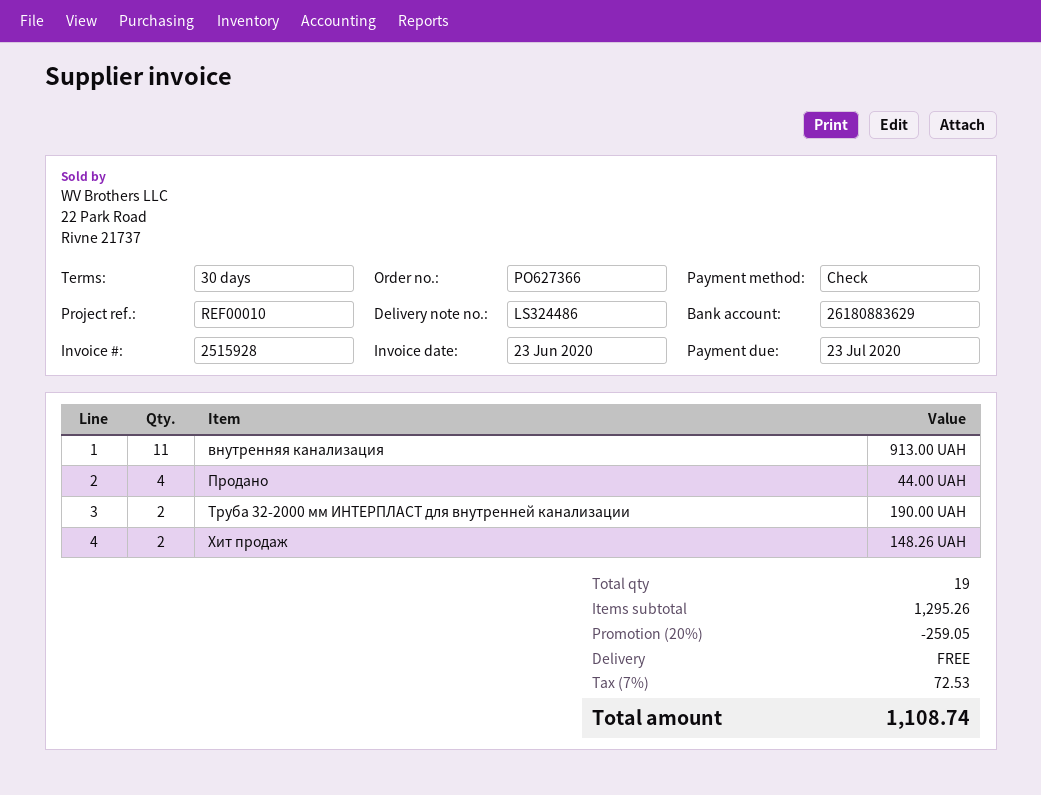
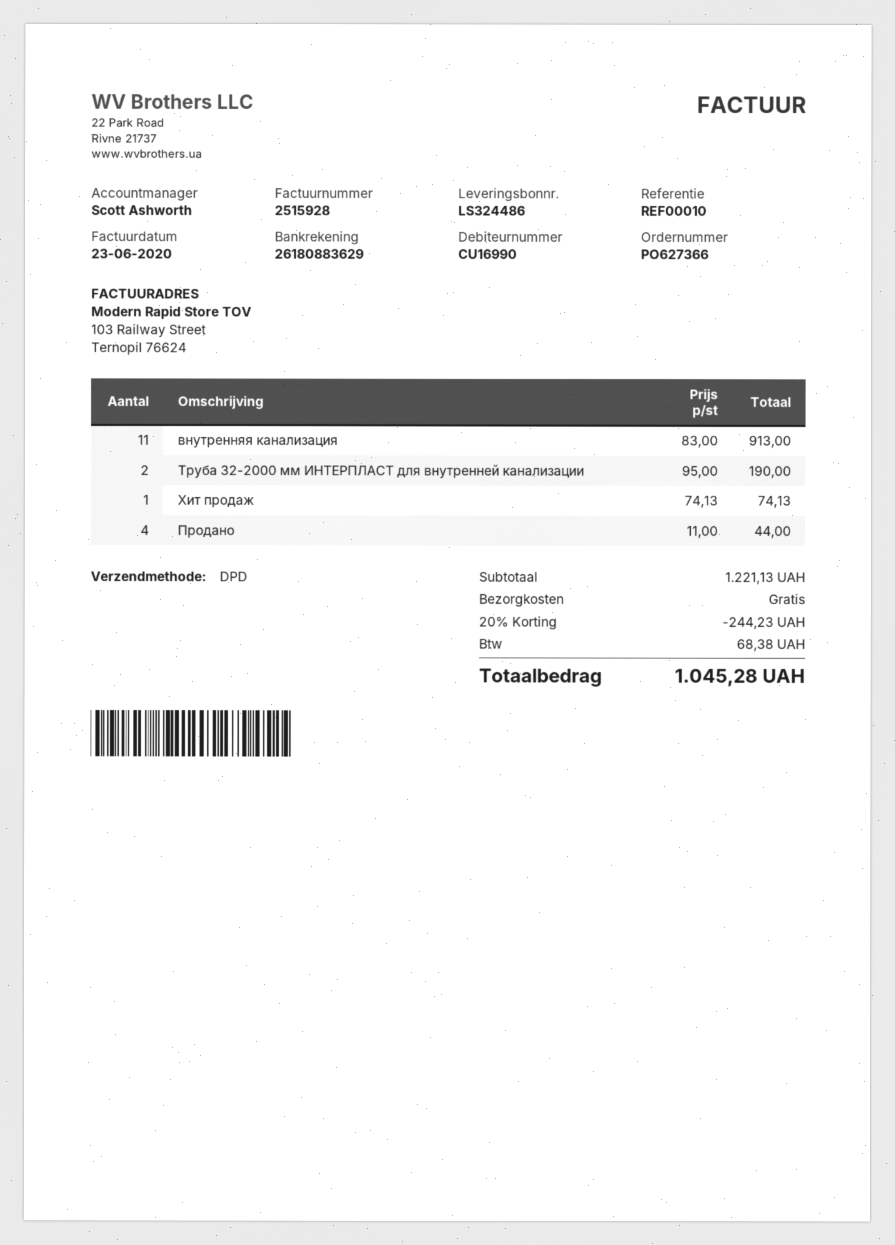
Хит продаж: 2 for 148.26 -> 1 for 74.13
subtotal: 1295.26 -> 1221.13
discount: 20% = 259.05 -> 20% = 244.23
tax: 72.53 -> 68.38
total: 1108.74 -> 1045.28

